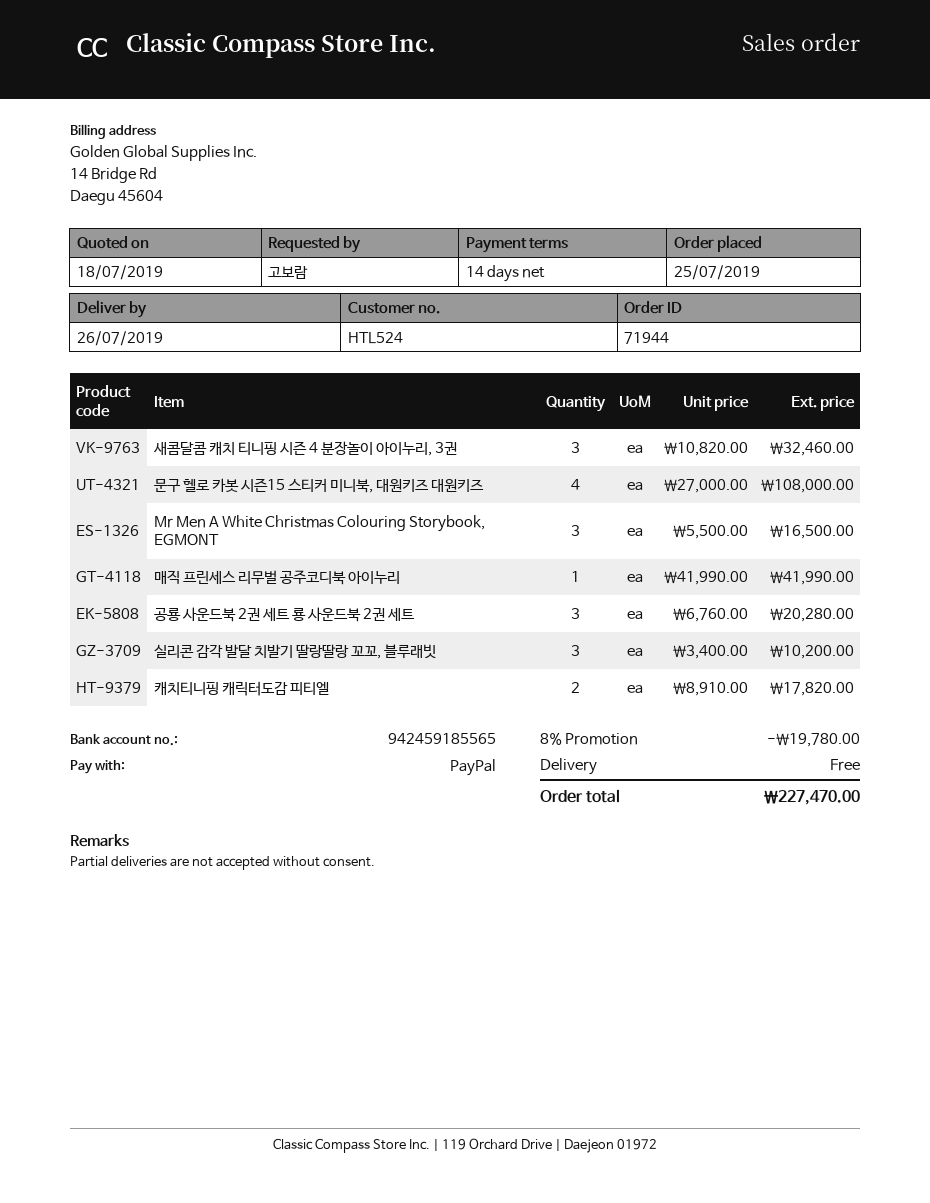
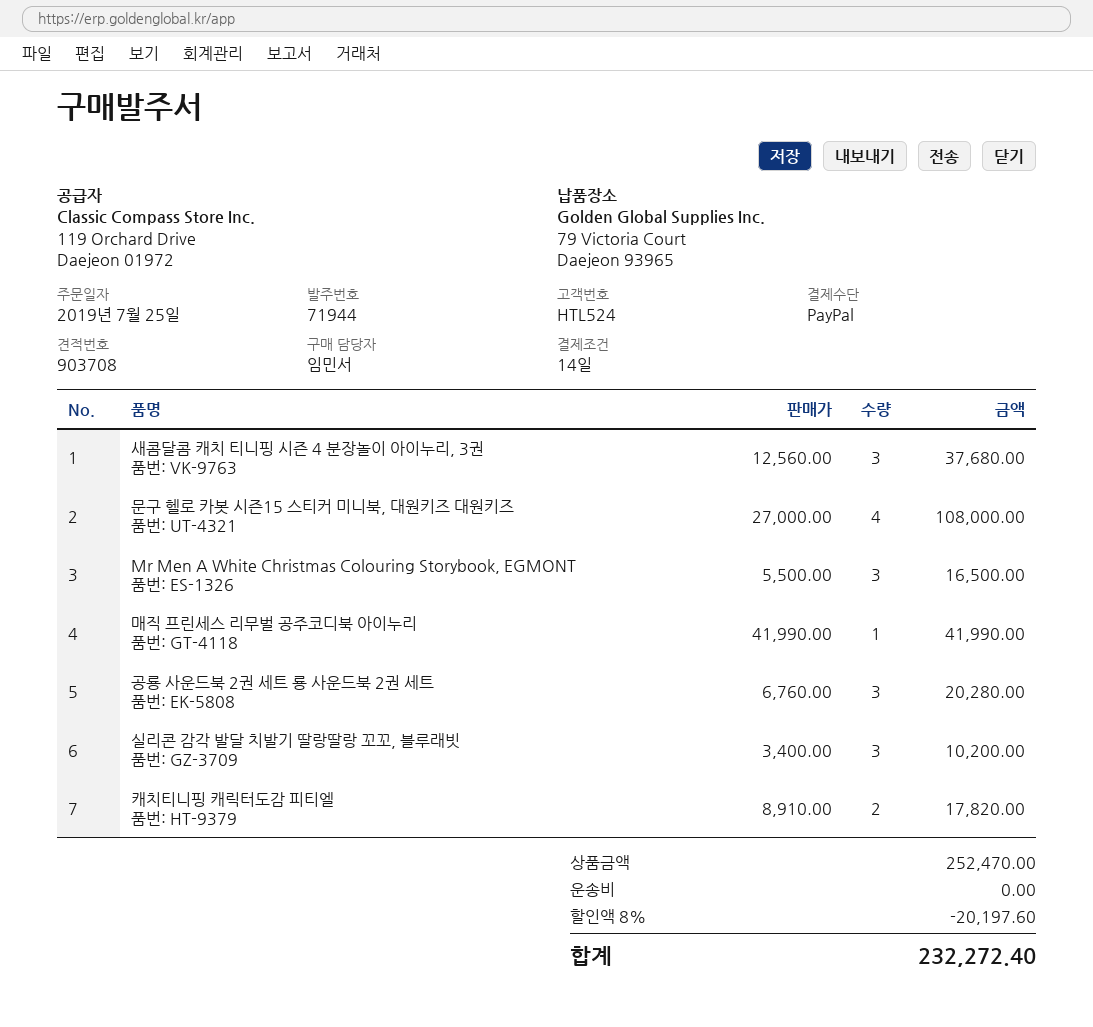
ordered by: 고보람 -> 임민서
새콤달콤 캐치 티니핑 시즌 4 분장놀이 아이누리, 3권: 3 x 10820.00 = 32460.00 -> 3 x 12560.00 = 37680.00
discount: 8% = 19780.00 -> 8% = 20197.60
total: 227470.00 -> 232272.40

